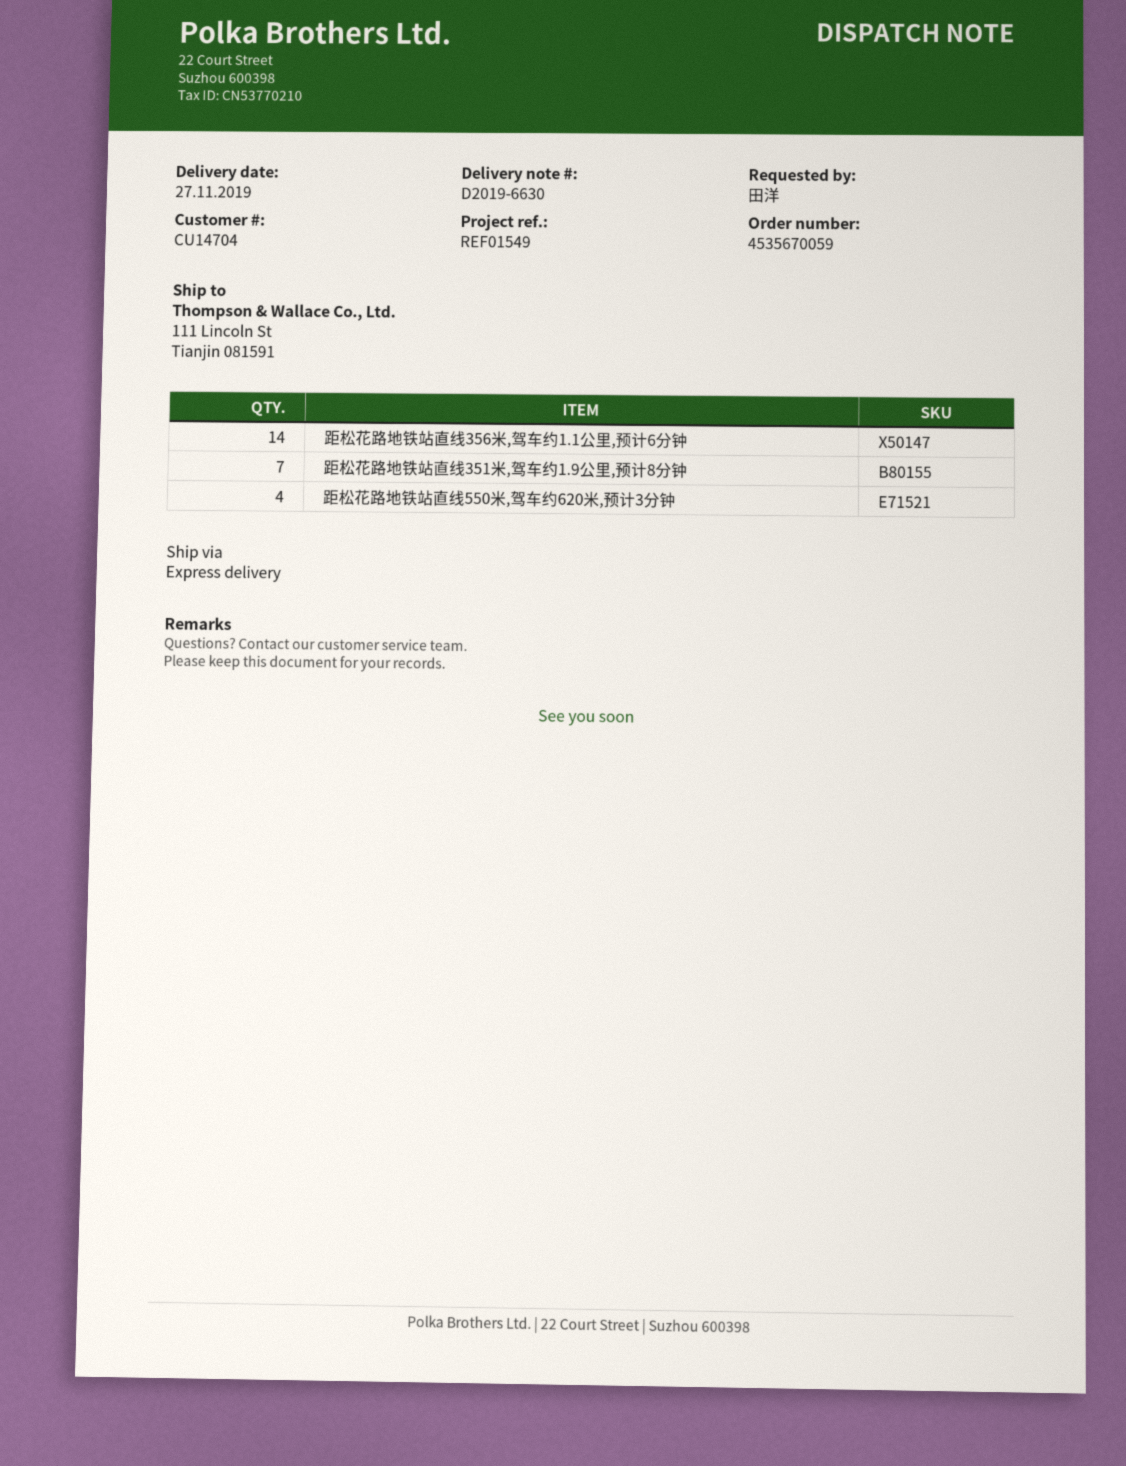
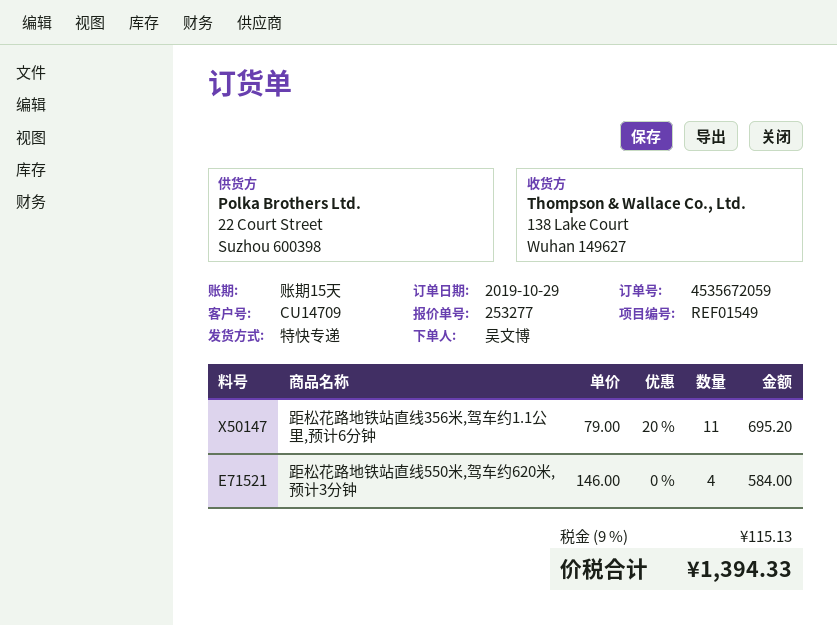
order number: 4535670059 -> 4535672059
customer number: CU14704 -> CU14709
ordered by: 田洋 -> 吴文博
ship to: 111 Lincoln St, Tianjin 081591 -> 138 Lake Court, Wuhan 149627
距松花路地铁站直线356米,驾车约1.1公里,预计6分钟: 14 -> 11
距松花路地铁站直线351米,驾车约1.9公里,预计8分钟: 7 -> none

